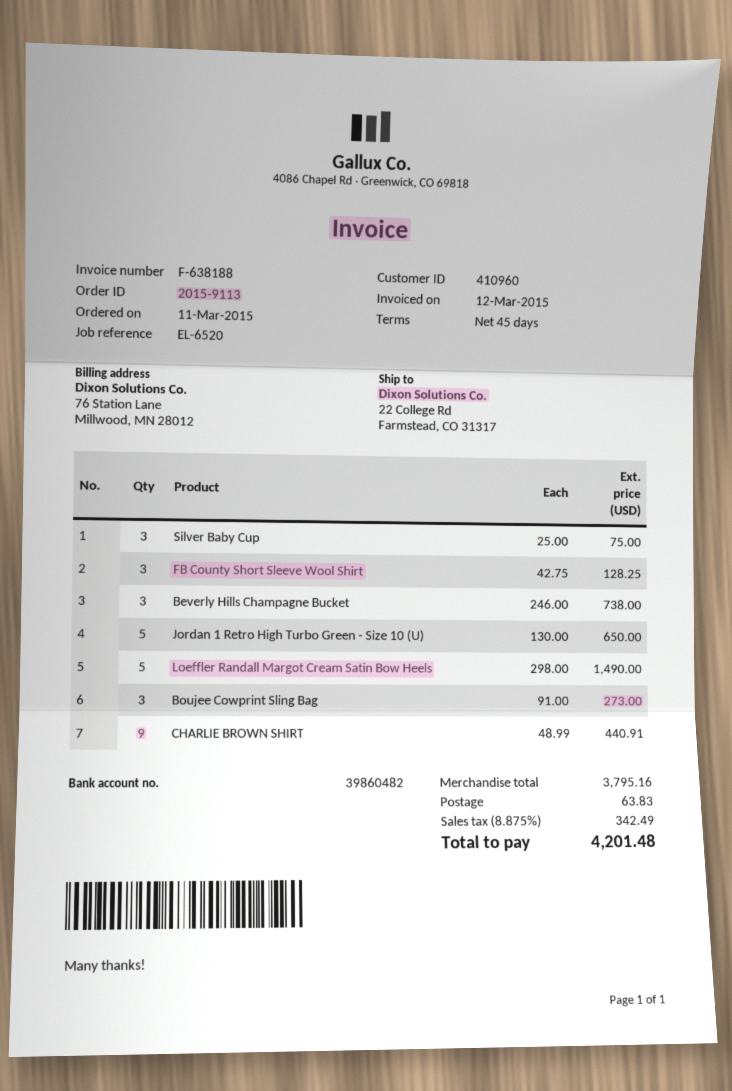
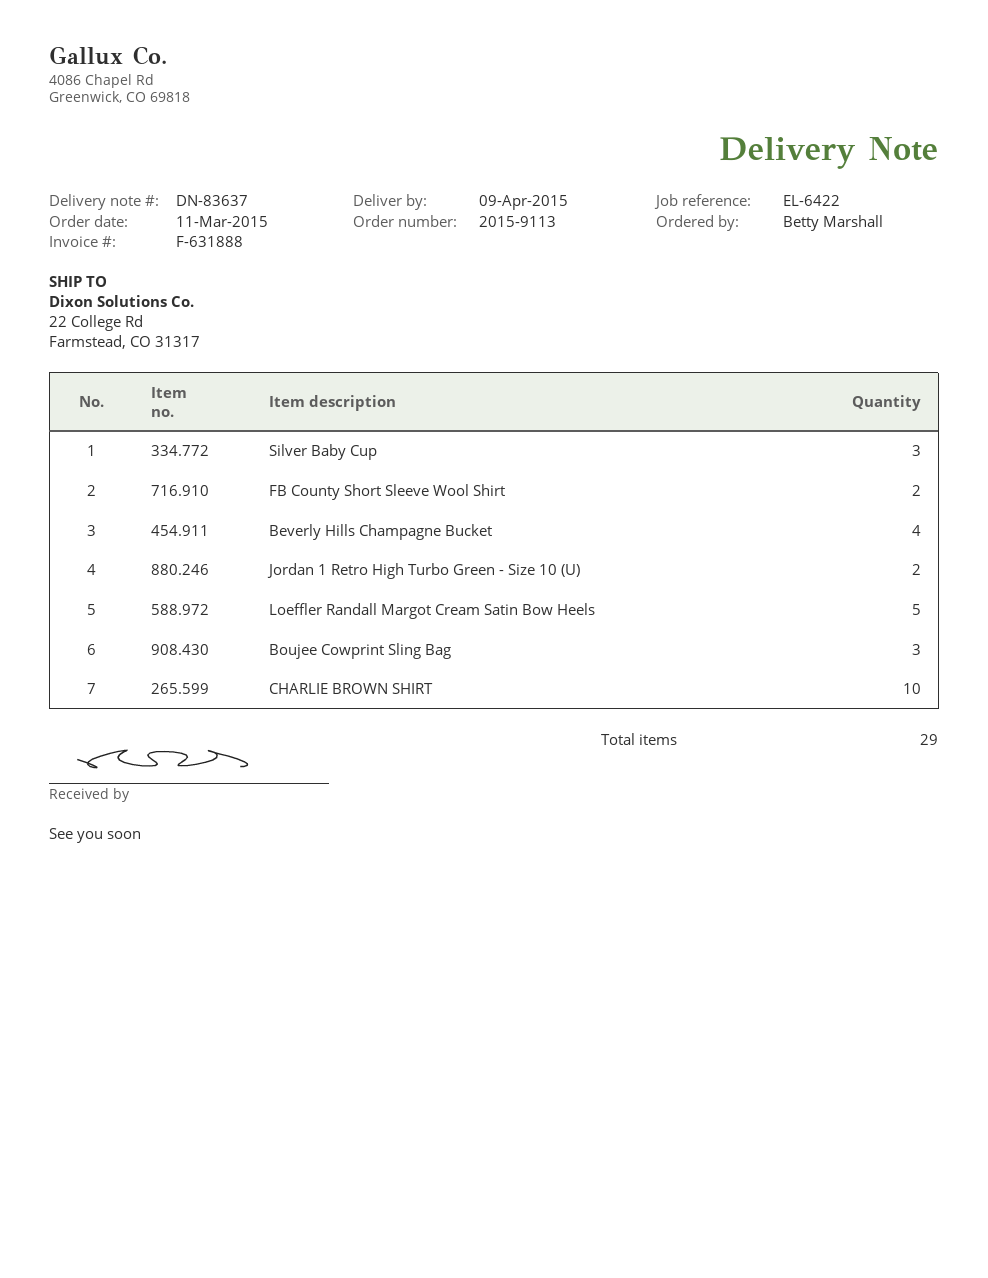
invoice number: F-638188 -> F-631888
reference: EL-6520 -> EL-6422
FB County Short Sleeve Wool Shirt: 3 -> 2
Beverly Hills Champagne Bucket: 3 -> 4
Jordan 1 Retro High Turbo Green - Size 10 (U): 5 -> 2
CHARLIE BROWN SHIRT: 9 -> 10

